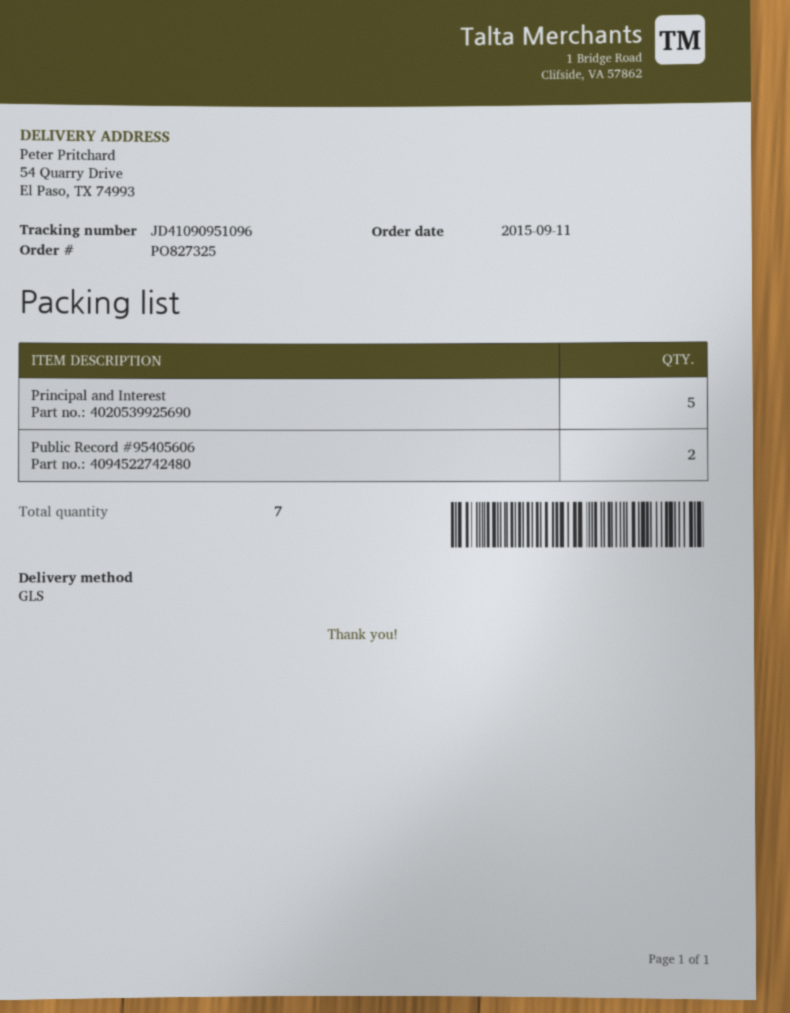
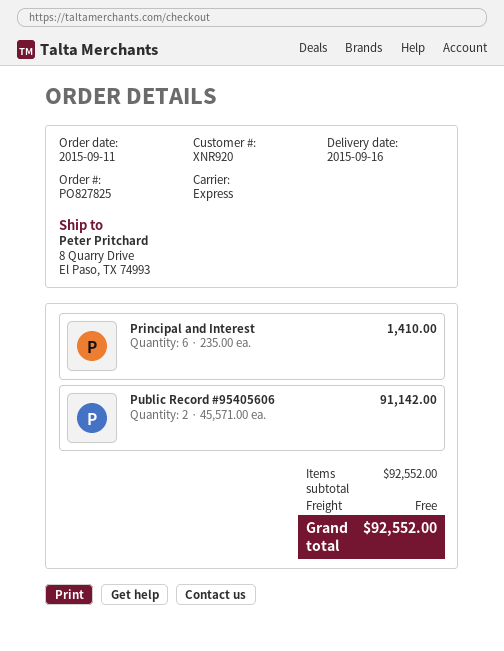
order number: PO827325 -> PO827825
shipping method: GLS -> express
ship to: 54 Quarry Drive, El Paso, TX 74993 -> 8 Quarry Drive, El Paso, TX 74993
Principal and Interest: 5 -> 6

